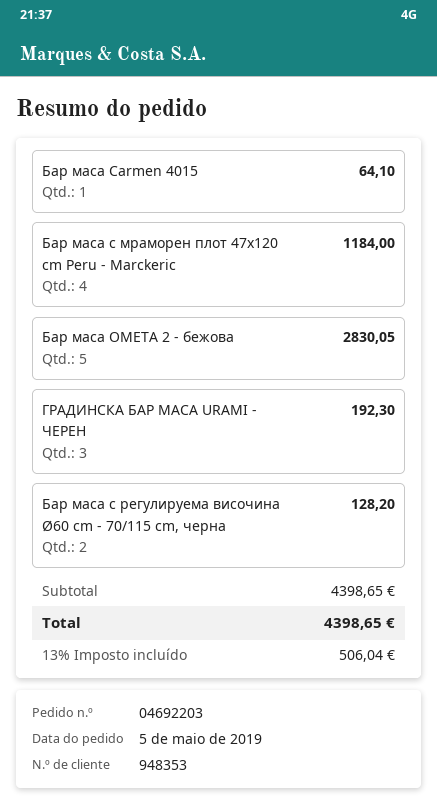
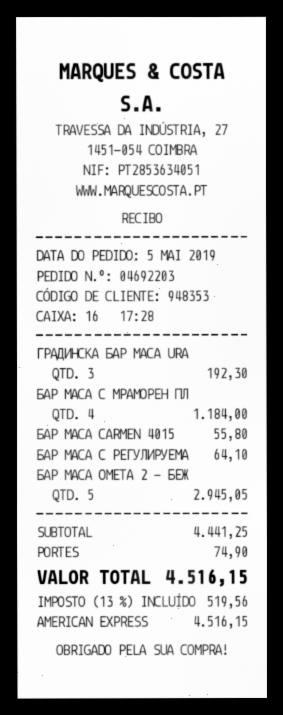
Бар маса Carmen 4015: 1 for 64.10 -> 1 for 55.80
Бар маса OMETA 2 - бежова: 5 for 2830.05 -> 5 for 2945.05
Бар маса с регулируема височина Ø60 cm - 70/115 cm, черна: 2 for 128.20 -> 1 for 64.10
subtotal: 4398.65 -> 4441.25
shipping: none -> 74.90
tax: 13% = 506.04 -> 13% = 519.56
total: 4398.65 -> 4516.15

